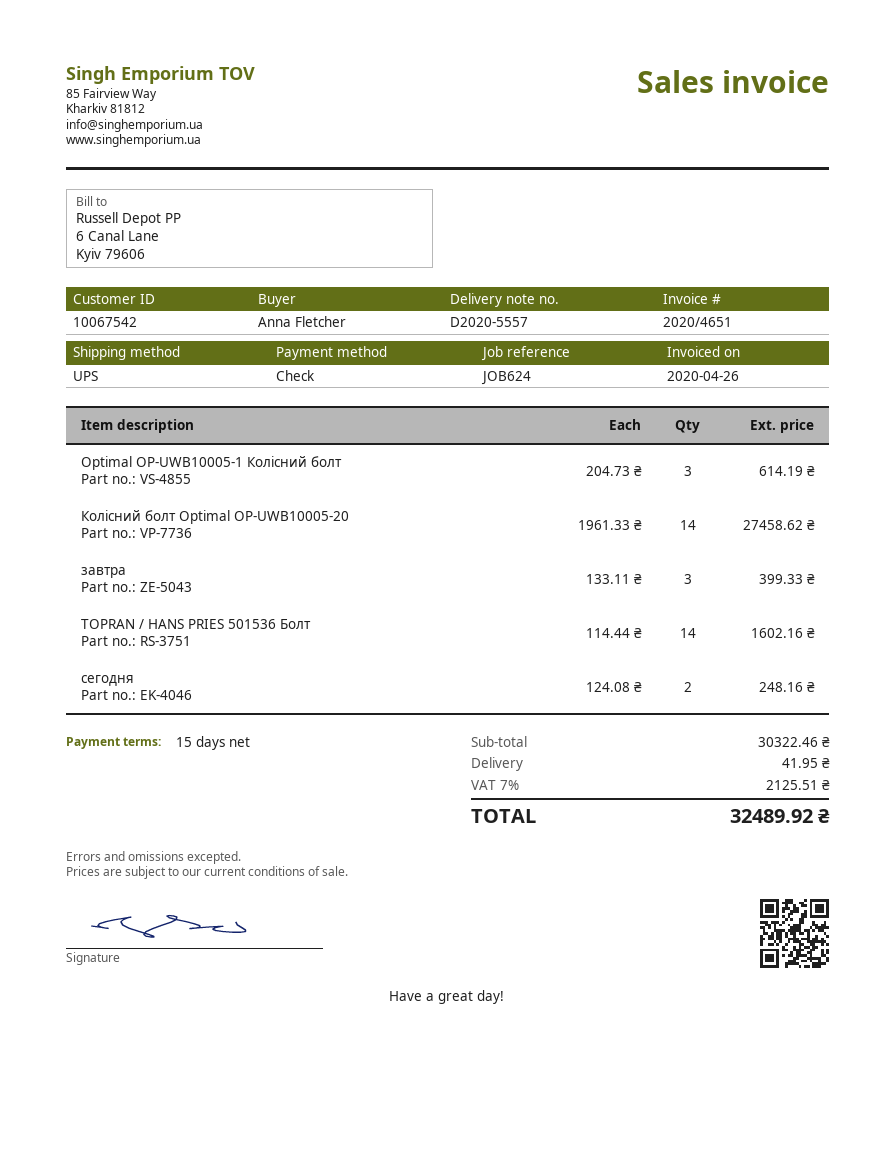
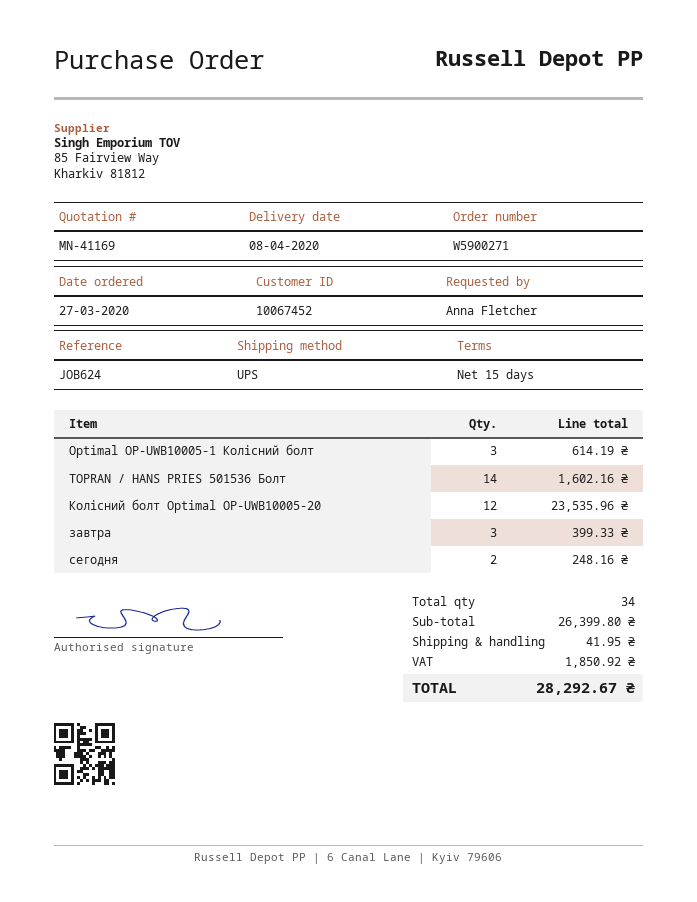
customer number: 10067542 -> 10067452
Колісний болт Optimal OP-UWB10005-20: 14 for 27458.62 -> 12 for 23535.96
subtotal: 30322.46 -> 26399.80
tax: 2125.51 -> 1850.92
total: 32489.92 -> 28292.67

